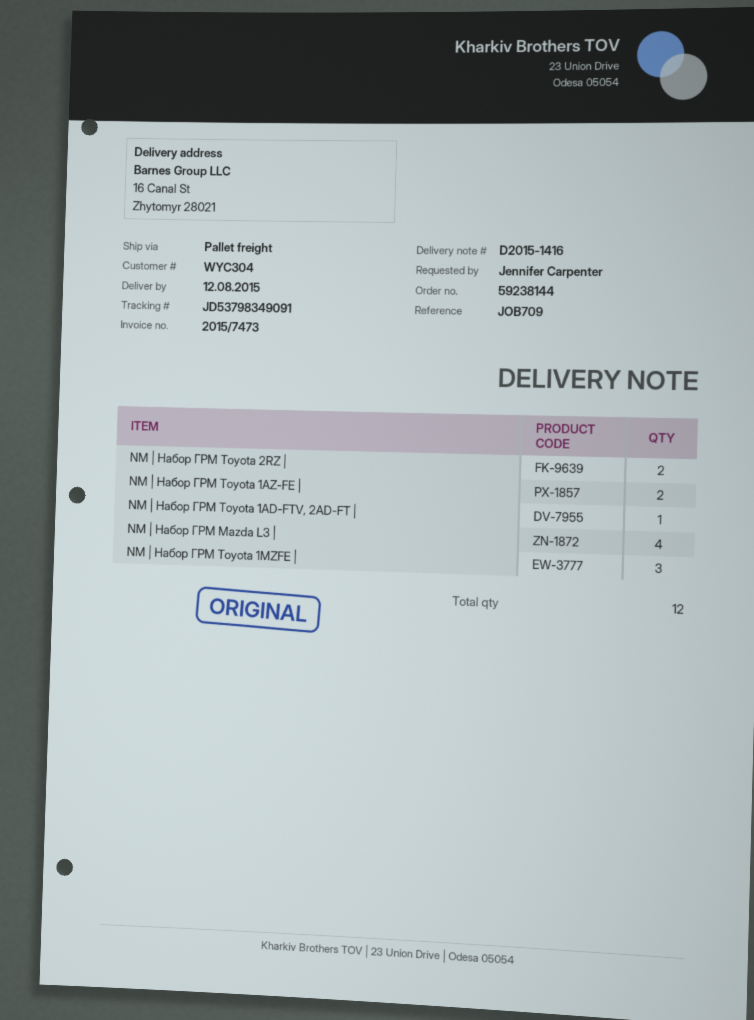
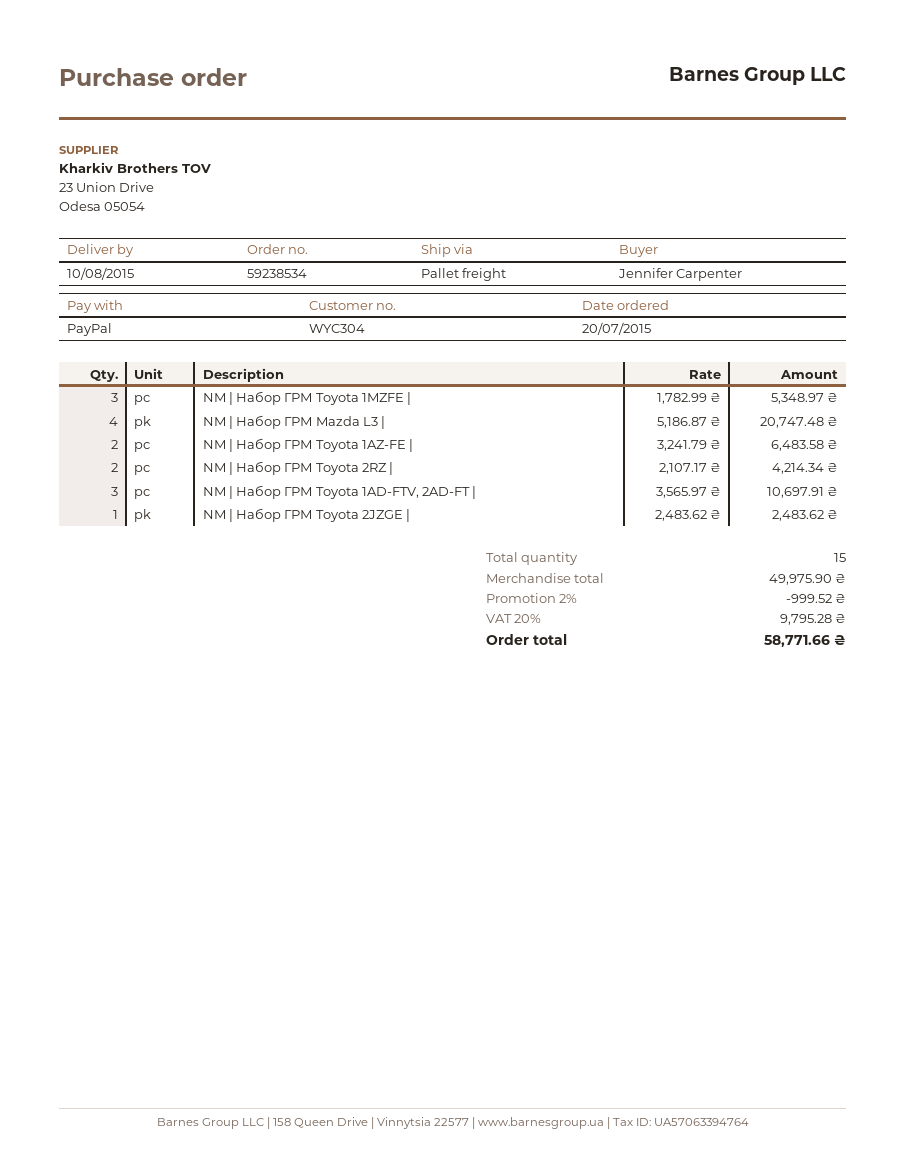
order number: 59238144 -> 59238534
delivery date: 2015-08-12 -> 2015-08-10
NM | Набор ГРМ Toyota 1AD-FTV, 2AD-FT |: 1 -> 3
NM | Набор ГРМ Toyota 2JZGE |: none -> 1
total quantity: 12 -> 15

